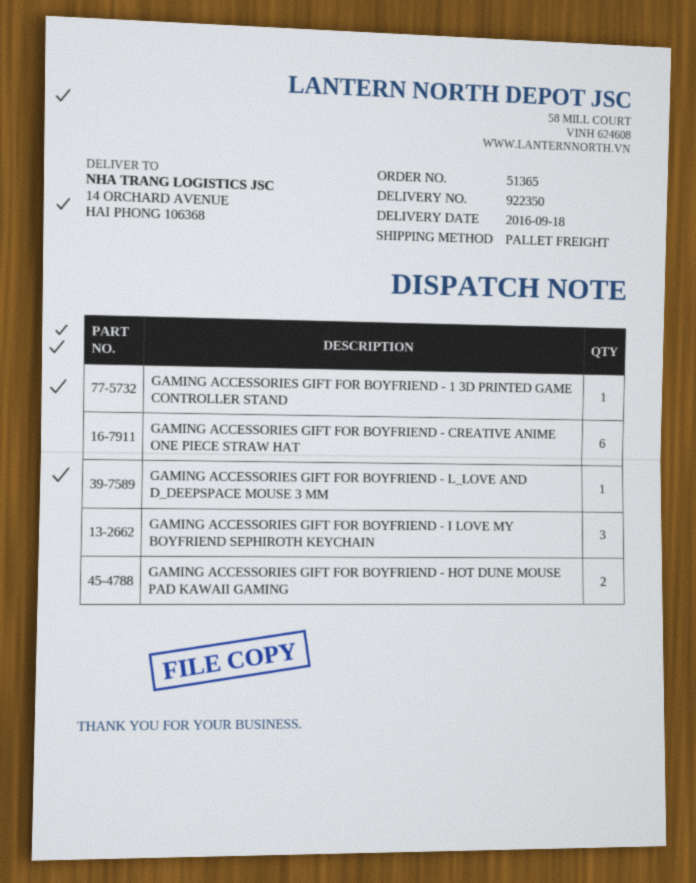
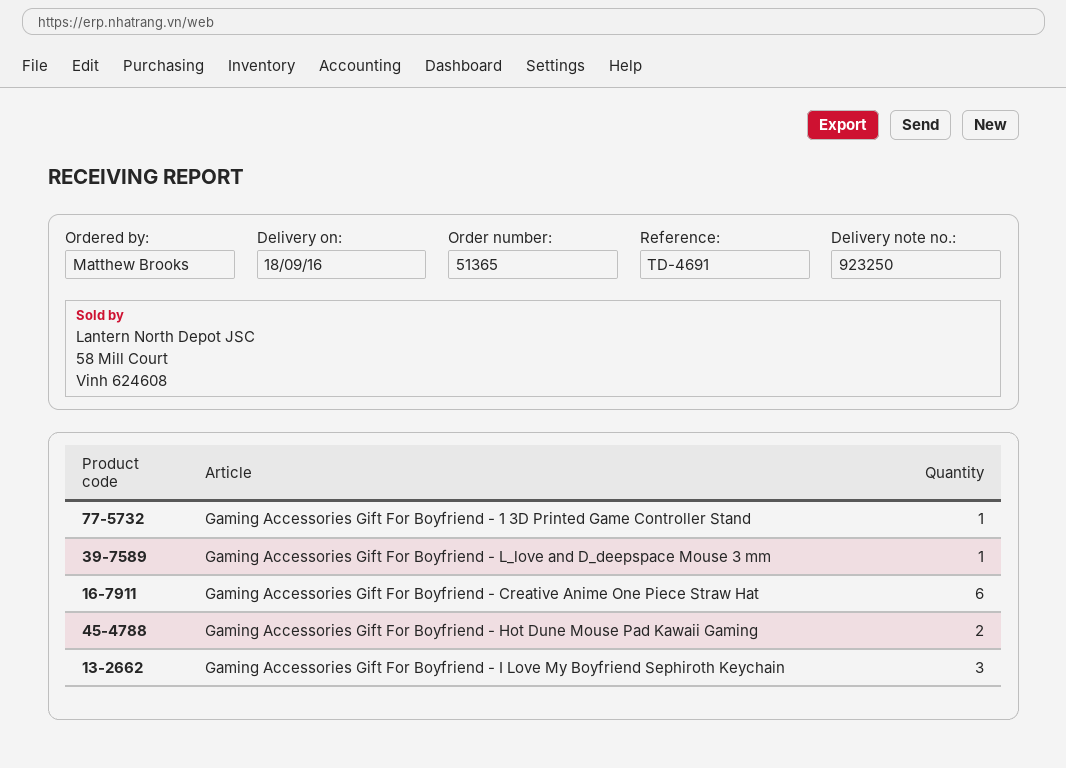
delivery note number: 922350 -> 923250

